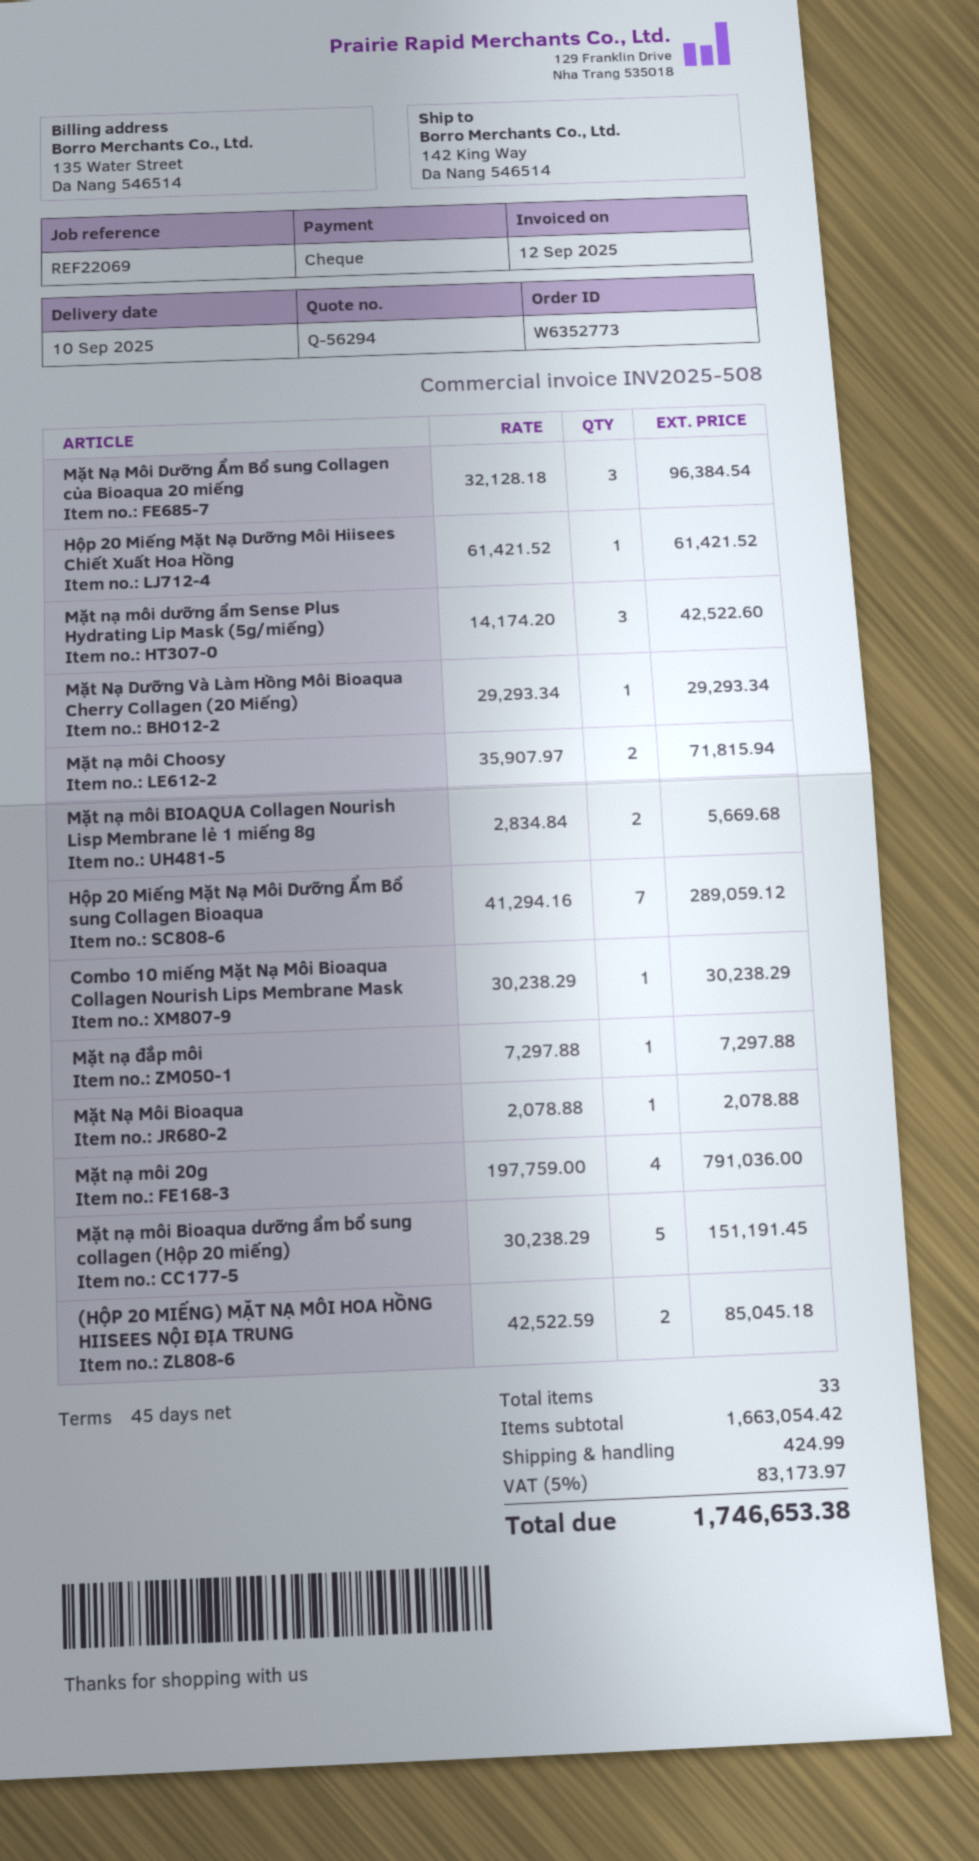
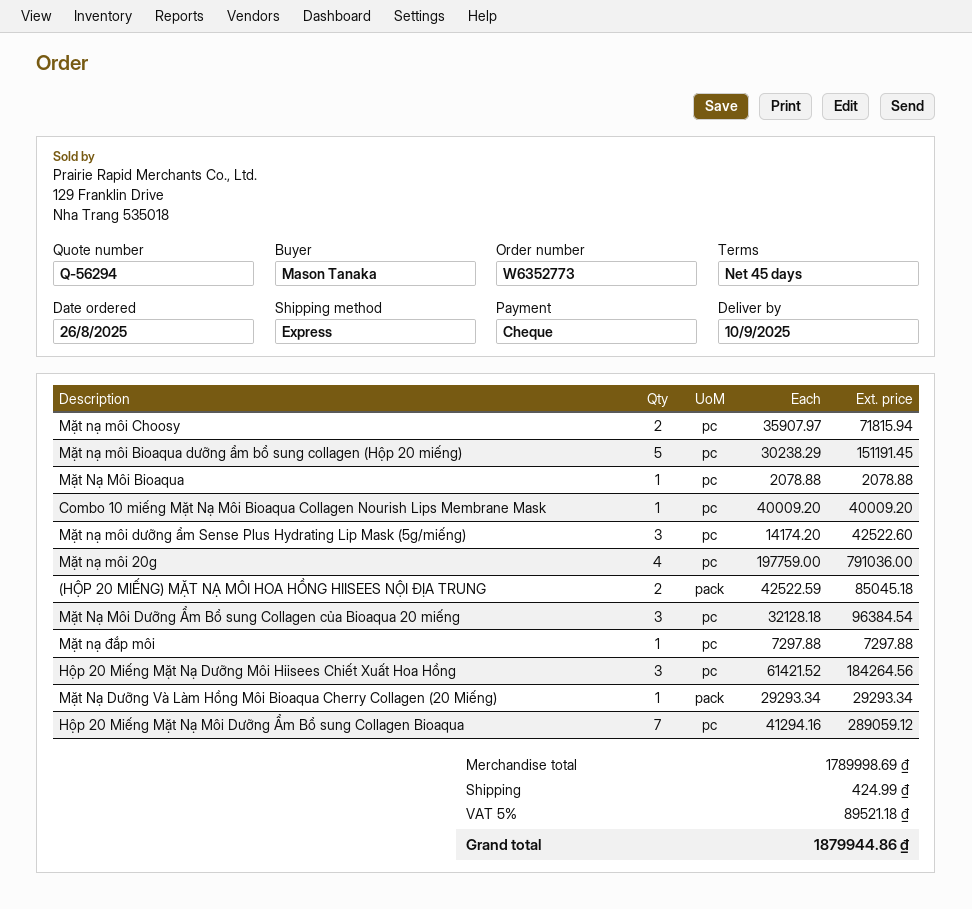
Hộp 20 Miếng Mặt Nạ Dưỡng Môi Hiisees Chiết Xuất Hoa Hồng: 1 x 61421.52 = 61421.52 -> 3 x 61421.52 = 184264.56
Mặt nạ môi BIOAQUA Collagen Nourish Lisp Membrane lẻ 1 miếng 8g: 2 x 2834.84 = 5669.68 -> none
Combo 10 miếng Mặt Nạ Môi Bioaqua Collagen Nourish Lips Membrane Mask: 1 x 30238.29 = 30238.29 -> 1 x 40009.20 = 40009.20
subtotal: 1663054.42 -> 1789998.69
tax: 5% = 83173.97 -> 5% = 89521.18
total: 1746653.38 -> 1879944.86

